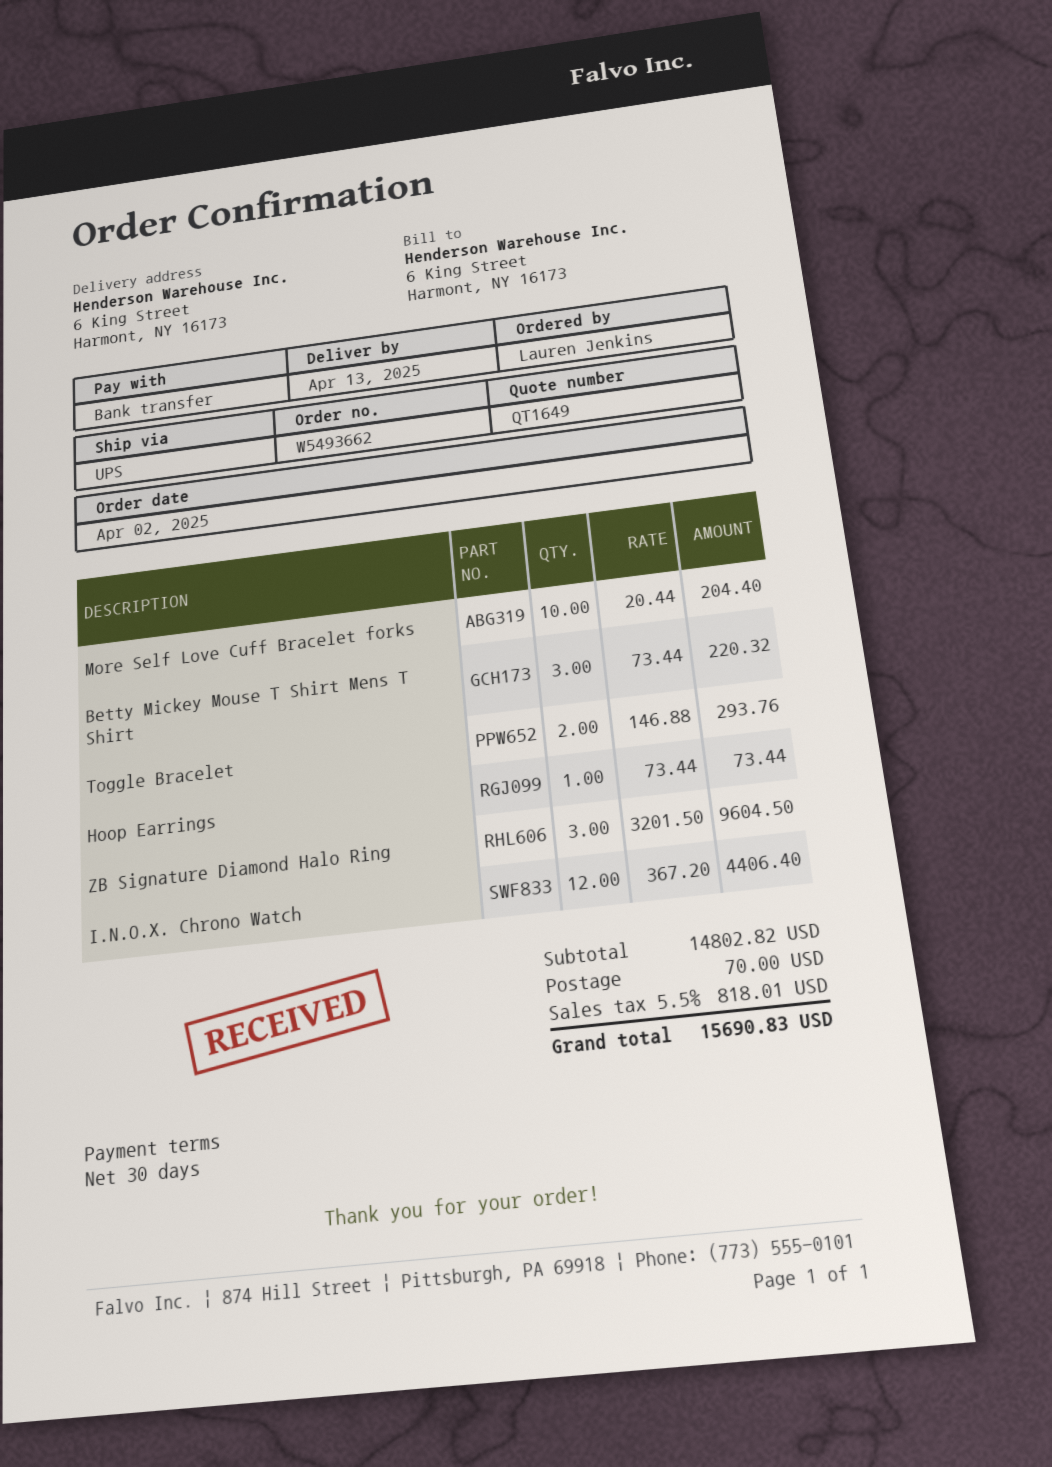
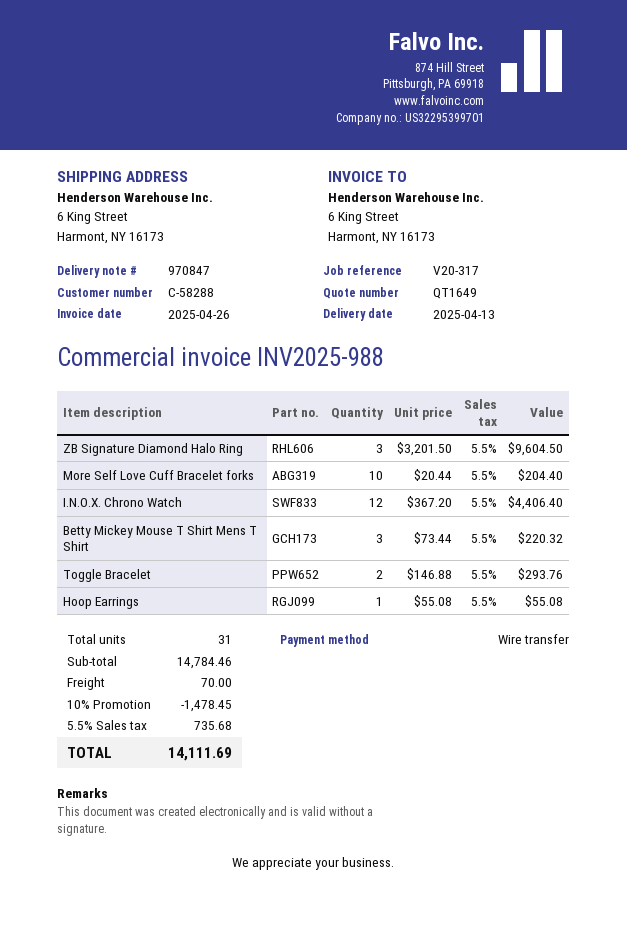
Hoop Earrings: 1 x 73.44 = 73.44 -> 1 x 55.08 = 55.08
subtotal: 14802.82 -> 14784.46
discount: none -> 10% = 1478.45
tax: 5.5% = 818.01 -> 5.5% = 735.68
total: 15690.83 -> 14111.69

